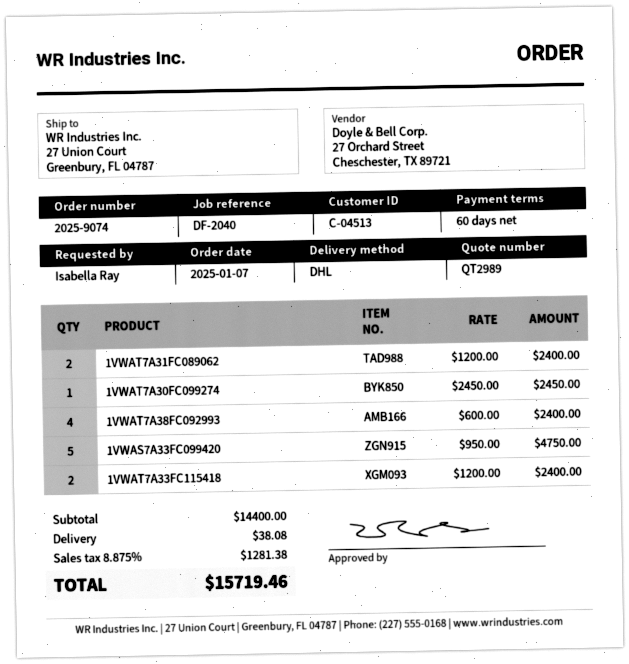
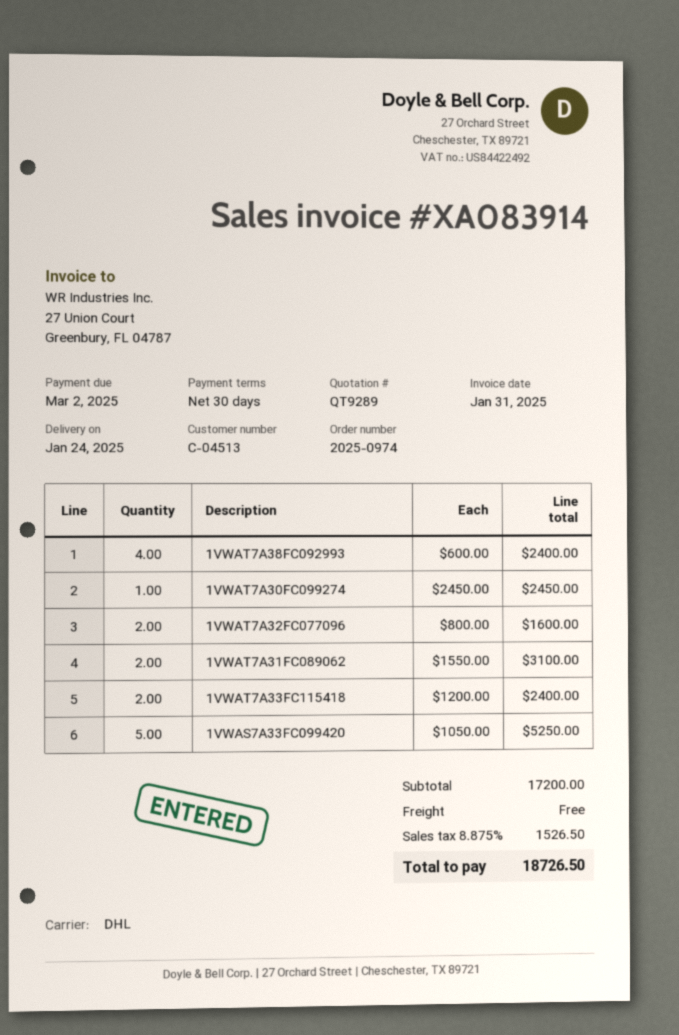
quote number: QT2989 -> QT9289
order number: 2025-9074 -> 2025-0974
payment terms: 60 days -> 30 days
1VWAT7A31FC089062: 2 x 1200.00 = 2400.00 -> 2 x 1550.00 = 3100.00
1VWAS7A33FC099420: 5 x 950.00 = 4750.00 -> 5 x 1050.00 = 5250.00
1VWAT7A32FC077096: none -> 2 x 800.00 = 1600.00
subtotal: 14400.00 -> 17200.00
shipping: 38.08 -> 0.00
tax: 8.875% = 1281.38 -> 8.875% = 1526.50
total: 15719.46 -> 18726.50

